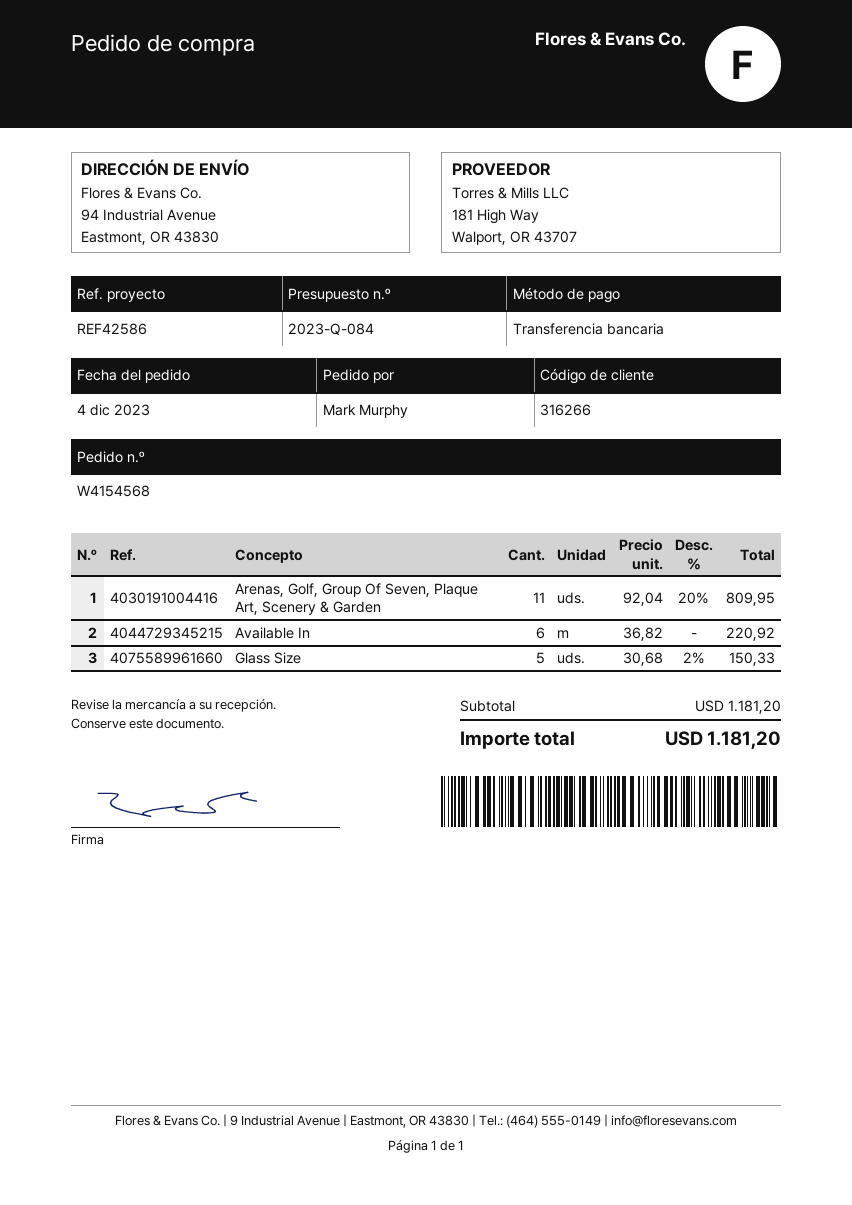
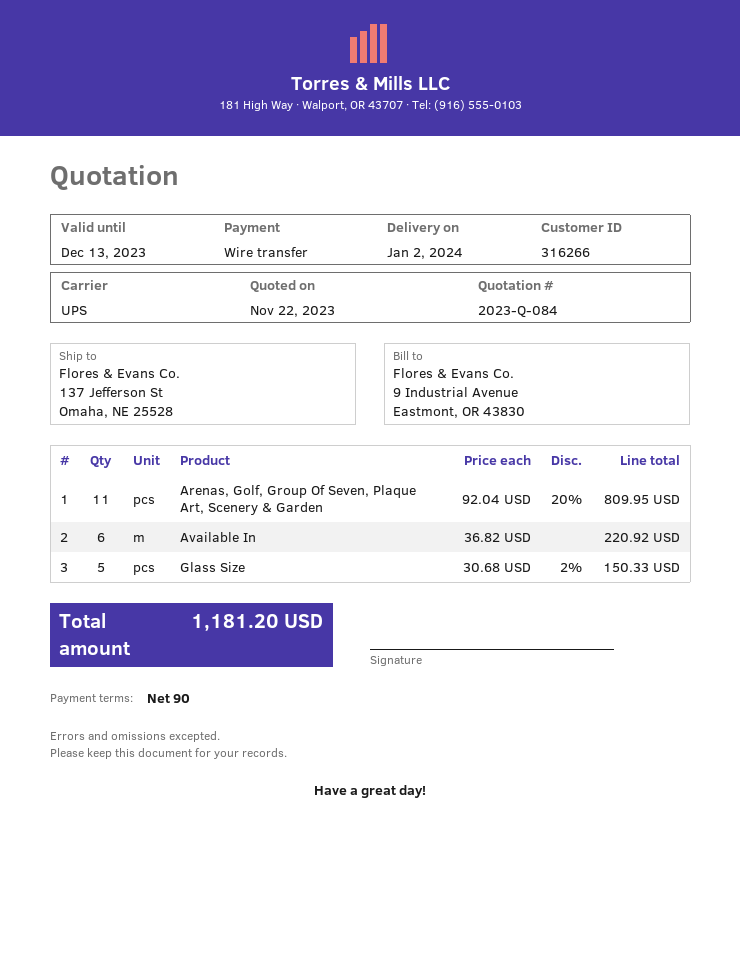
ship to: 94 Industrial Avenue, Eastmont, OR 43830 -> 137 Jefferson St, Omaha, NE 25528

